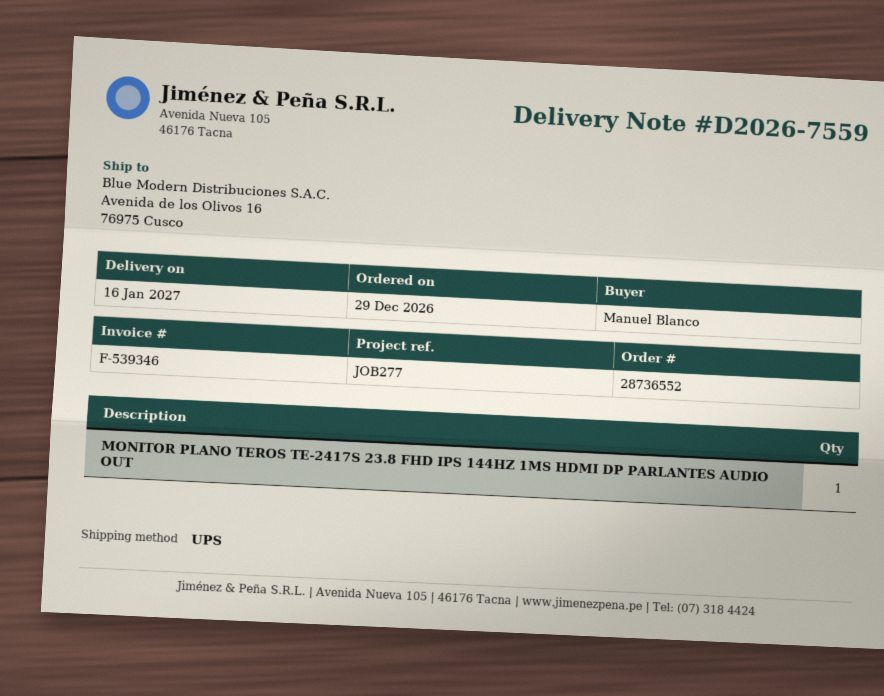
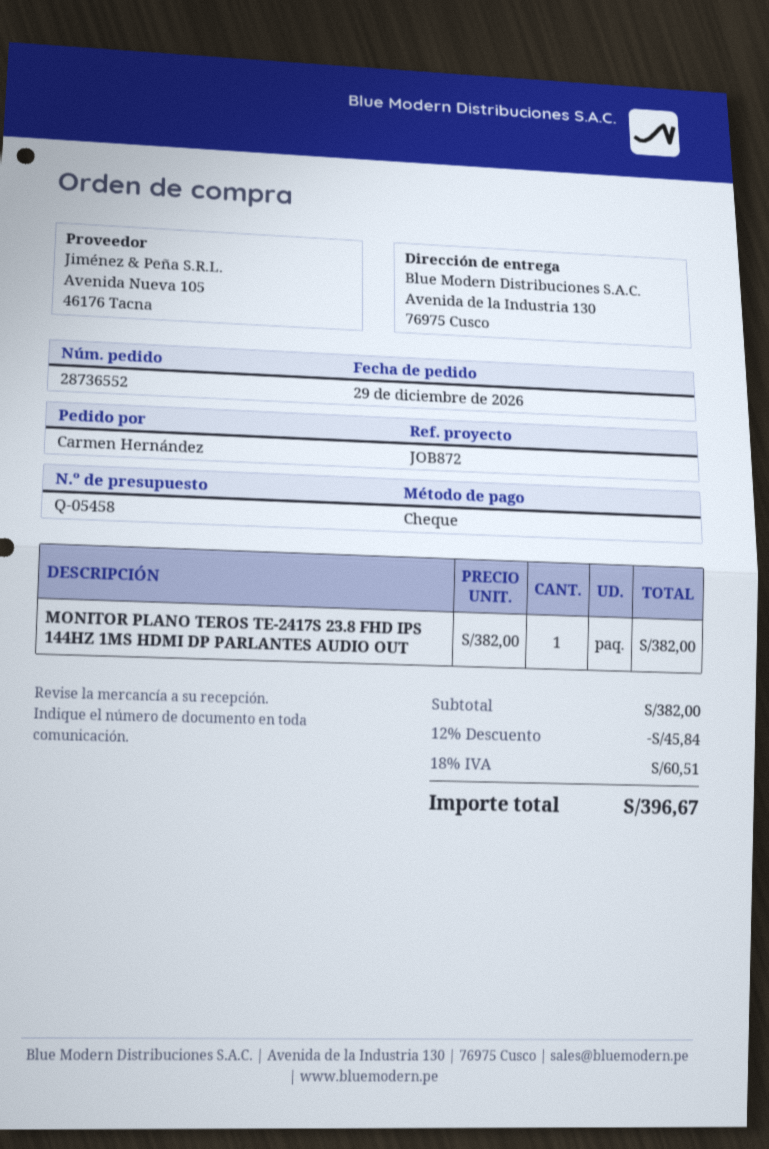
reference: JOB277 -> JOB872
ordered by: Manuel Blanco -> Carmen Hernández
ship to: Avenida de los Olivos 16, 76975 Cusco -> Avenida de la Industria 130, 76975 Cusco

